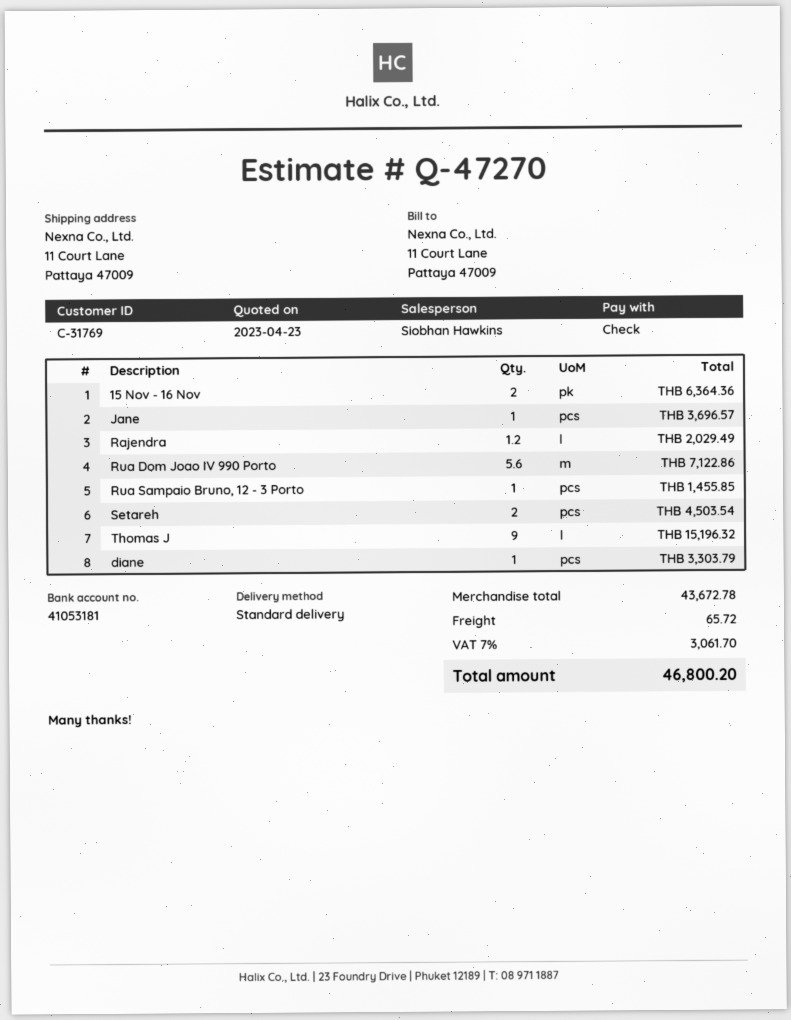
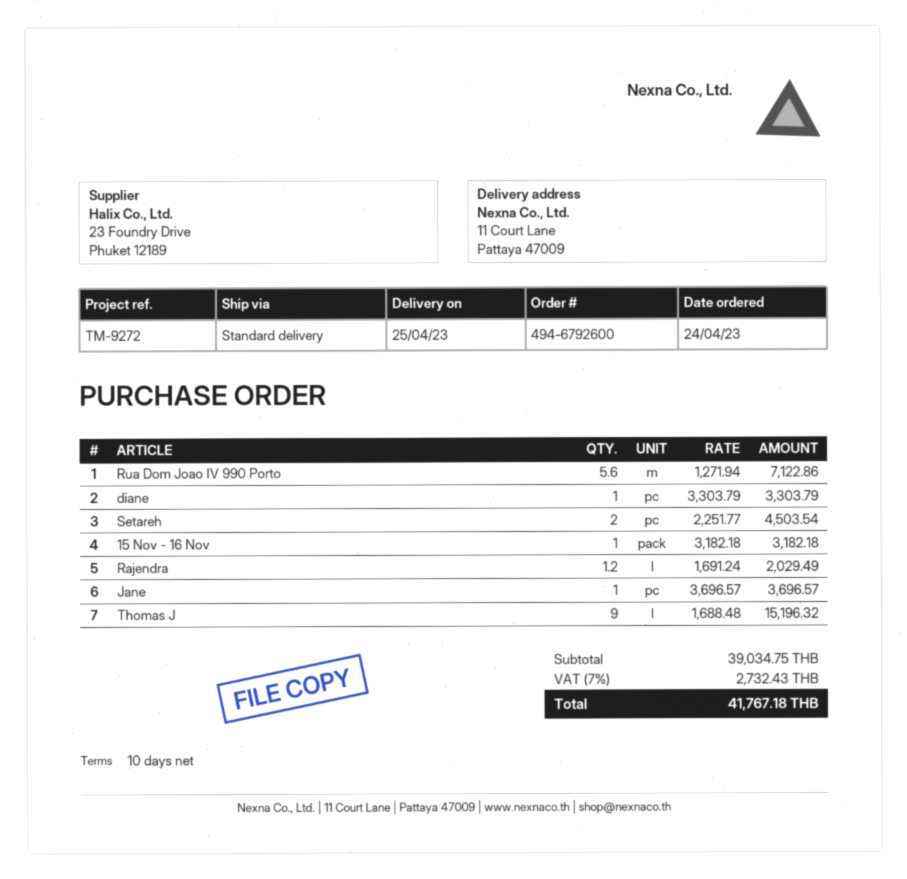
15 Nov - 16 Nov: 2 for 6364.36 -> 1 for 3182.18
Rua Sampaio Bruno, 12 - 3 Porto: 1 for 1455.85 -> none
subtotal: 43672.78 -> 39034.75
shipping: 65.72 -> none
tax: 7% = 3061.70 -> 7% = 2732.43
total: 46800.20 -> 41767.18

